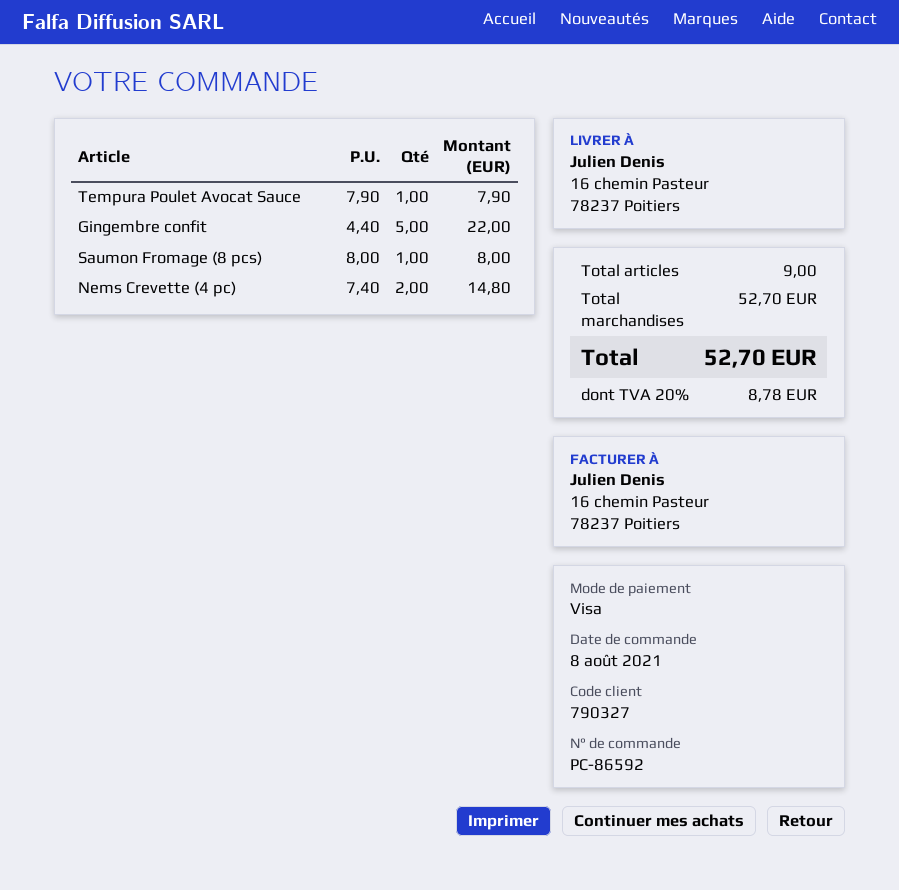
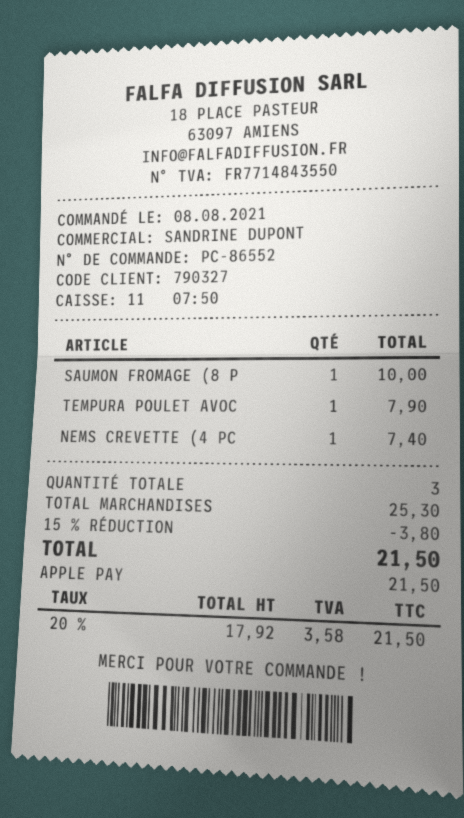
order number: PC-86592 -> PC-86552
payment method: Visa -> Apple Pay
Gingembre confit: 5 for 22.00 -> none
Saumon Fromage (8 pcs): 1 for 8.00 -> 1 for 10.00
Nems Crevette (4 pc): 2 for 14.80 -> 1 for 7.40
total quantity: 9 -> 3
subtotal: 52.70 -> 25.30
discount: none -> 15% = 3.80
tax: 20% = 8.78 -> 20% = 3.58
total: 52.70 -> 21.50

